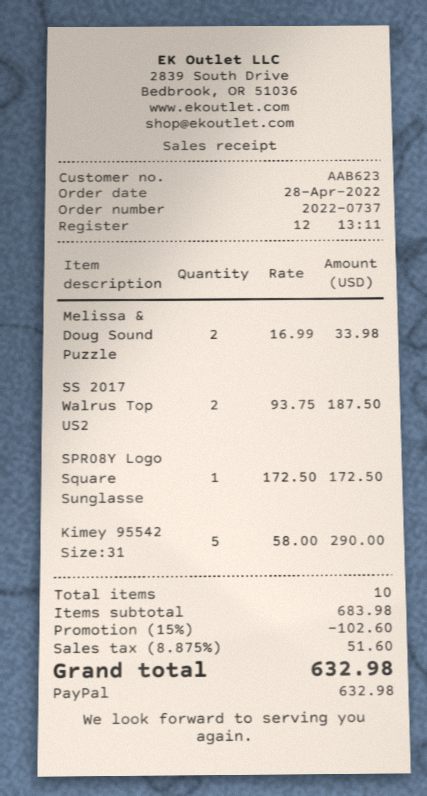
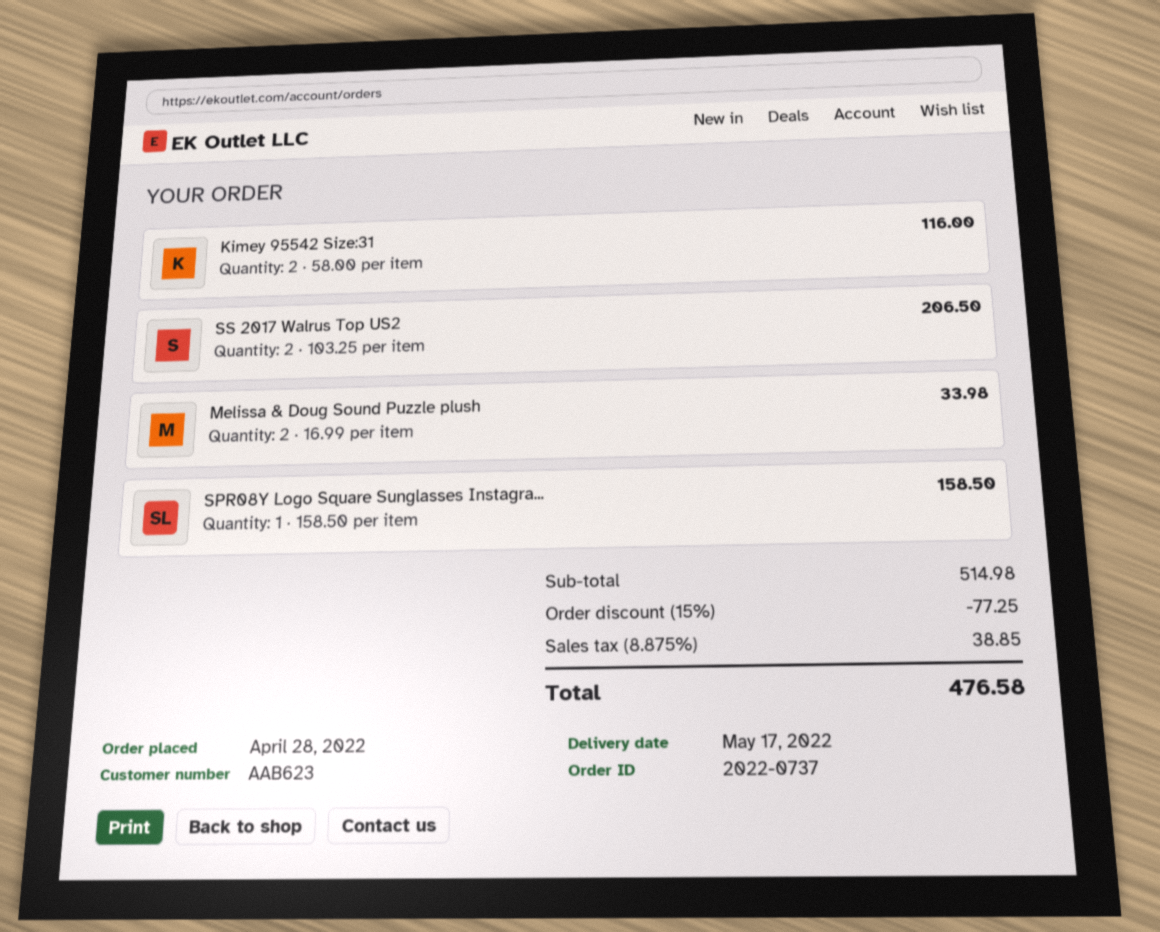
SS 2017 Walrus Top US2: 2 x 93.75 = 187.50 -> 2 x 103.25 = 206.50
SPR08Y Logo Square Sunglasse: 1 x 172.50 = 172.50 -> 1 x 158.50 = 158.50
Kimey 95542 Size:31: 5 x 58.00 = 290.00 -> 2 x 58.00 = 116.00
subtotal: 683.98 -> 514.98
discount: 15% = 102.60 -> 15% = 77.25
tax: 8.875% = 51.60 -> 8.875% = 38.85
total: 632.98 -> 476.58

